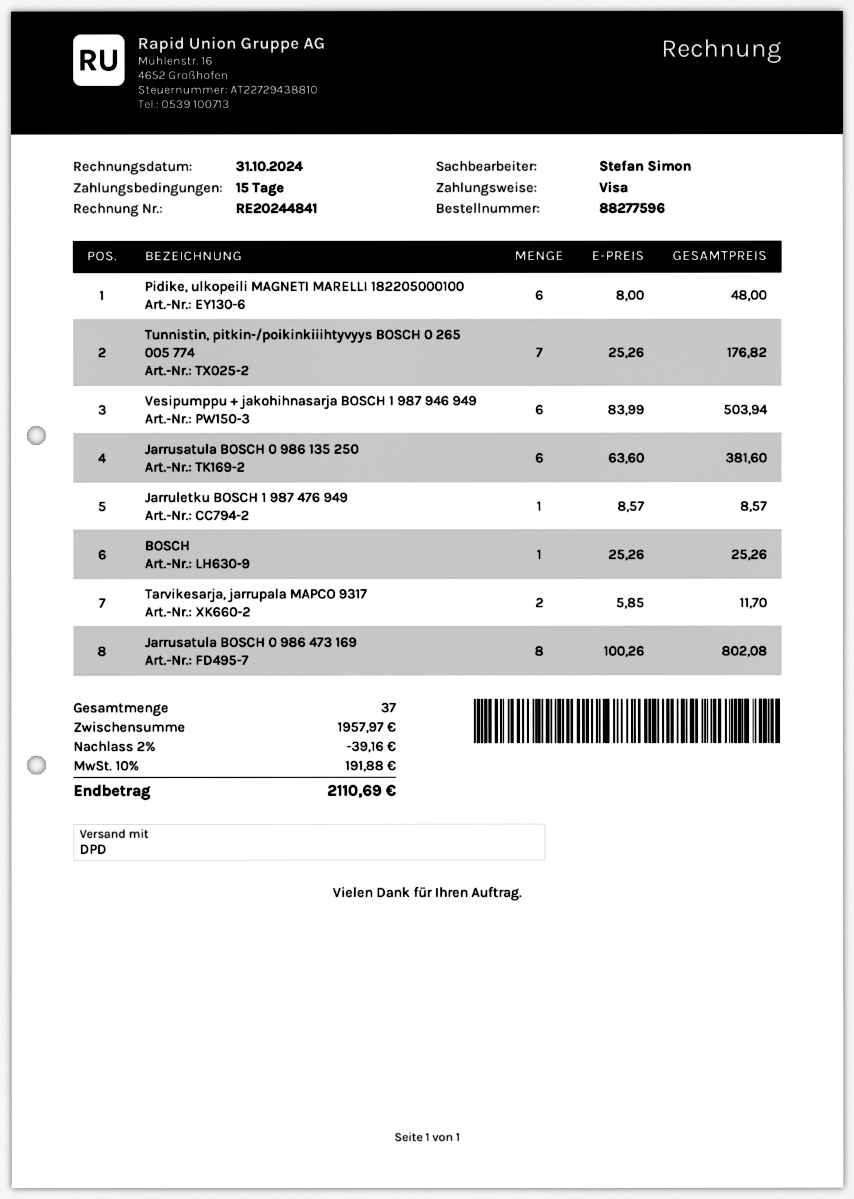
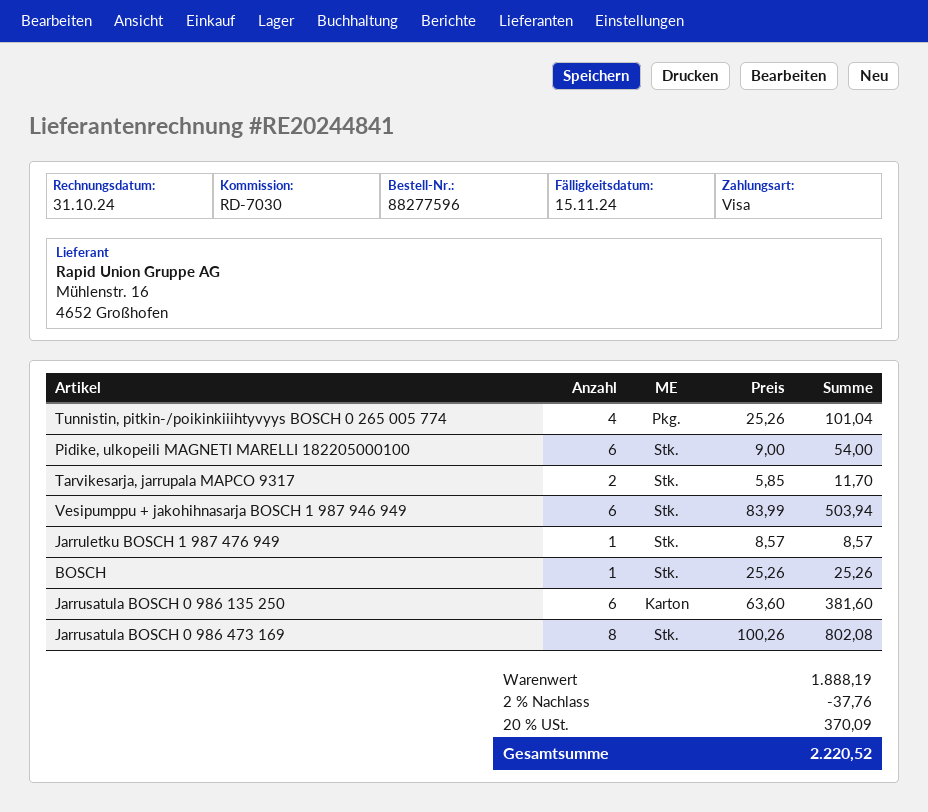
Pidike, ulkopeili MAGNETI MARELLI 182205000100: 6 x 8.00 = 48.00 -> 6 x 9.00 = 54.00
Tunnistin, pitkin-/poikinkiiihtyvyys BOSCH 0 265 005 774: 7 x 25.26 = 176.82 -> 4 x 25.26 = 101.04
subtotal: 1957.97 -> 1888.19
discount: 2% = 39.16 -> 2% = 37.76
tax: 10% = 191.88 -> 20% = 370.09
total: 2110.69 -> 2220.52

